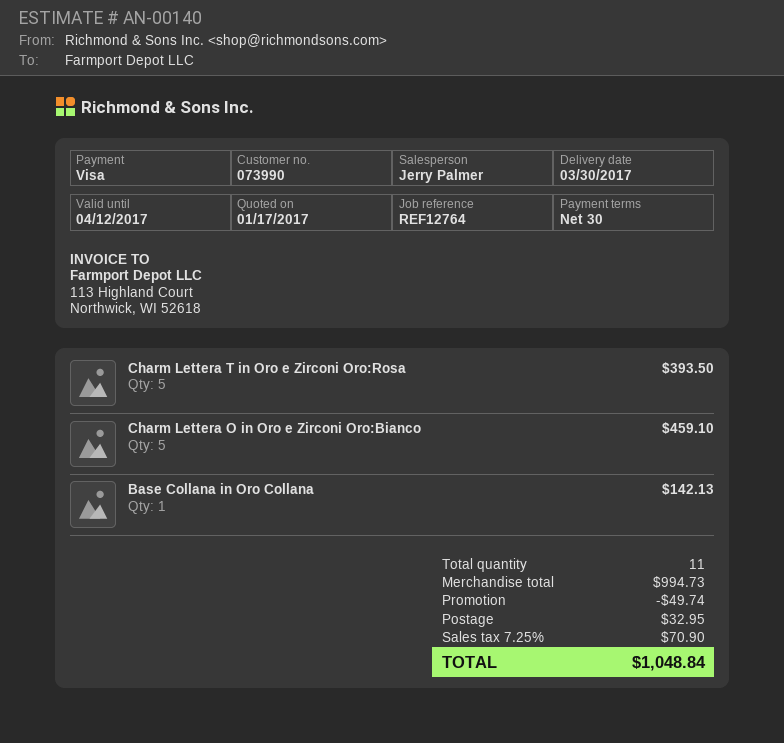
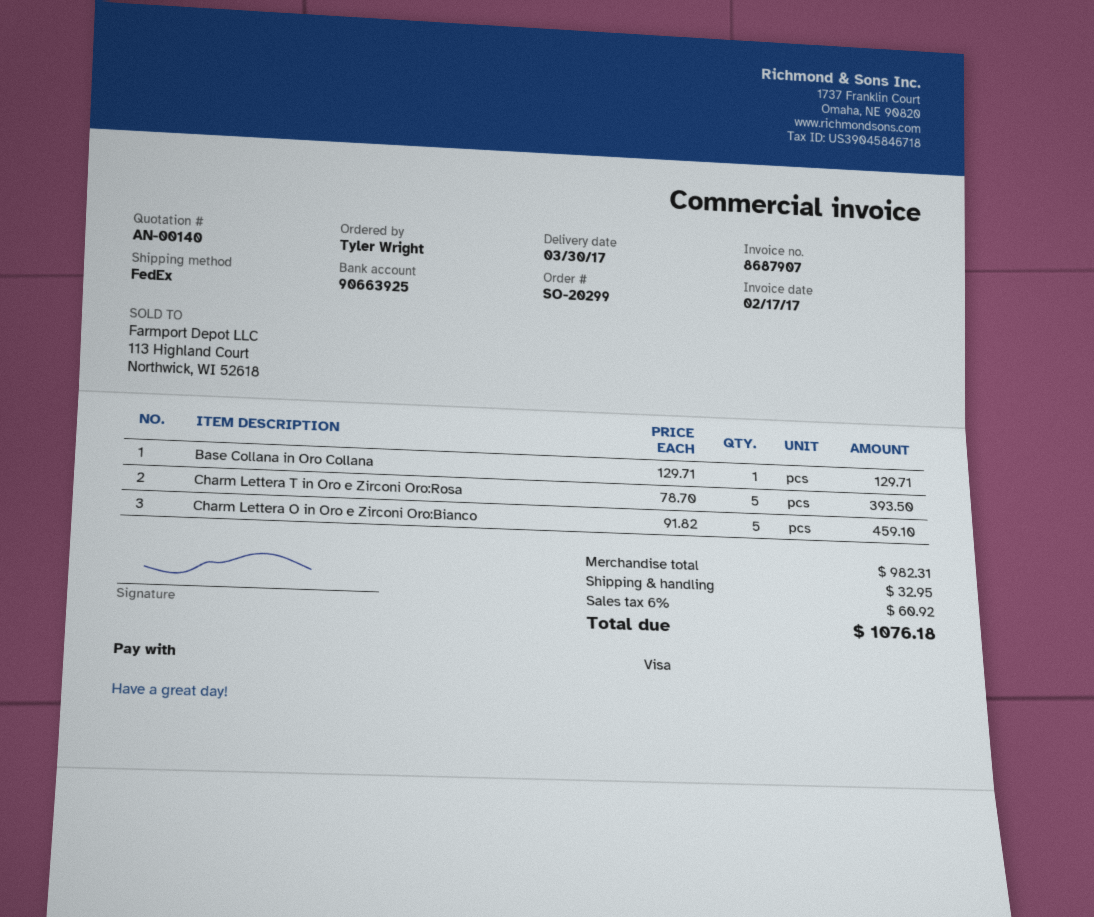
Base Collana in Oro Collana: 1 for 142.13 -> 1 for 129.71
subtotal: 994.73 -> 982.31
discount: 49.74 -> none
tax: 7.25% = 70.90 -> 6% = 60.92
total: 1048.84 -> 1076.18

